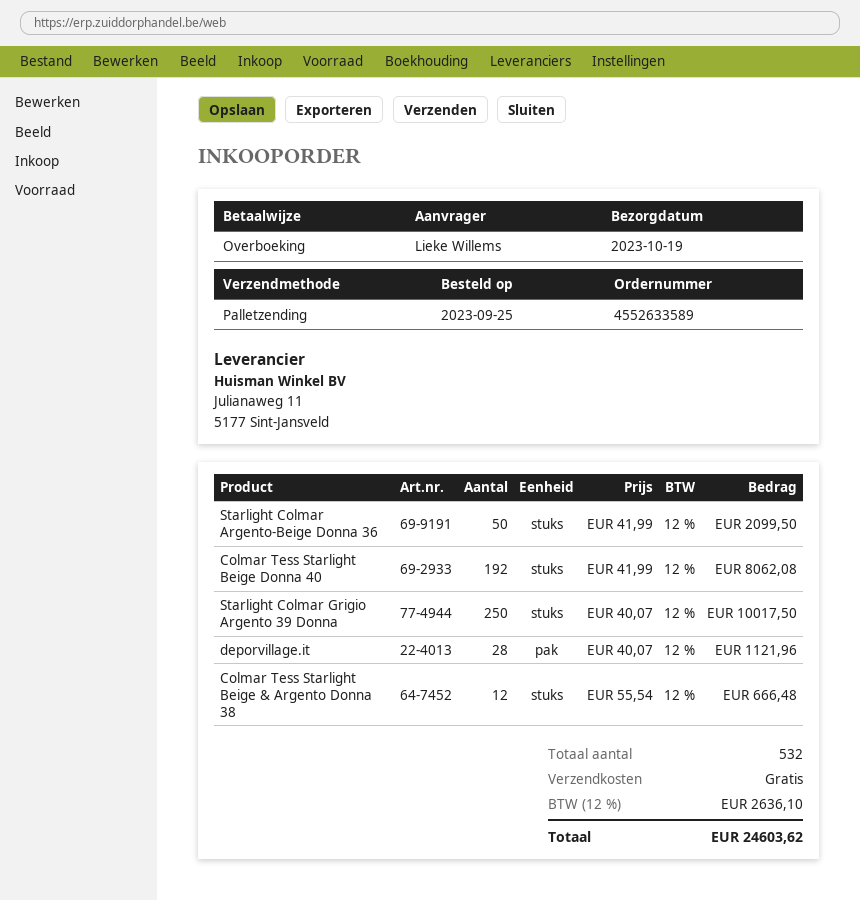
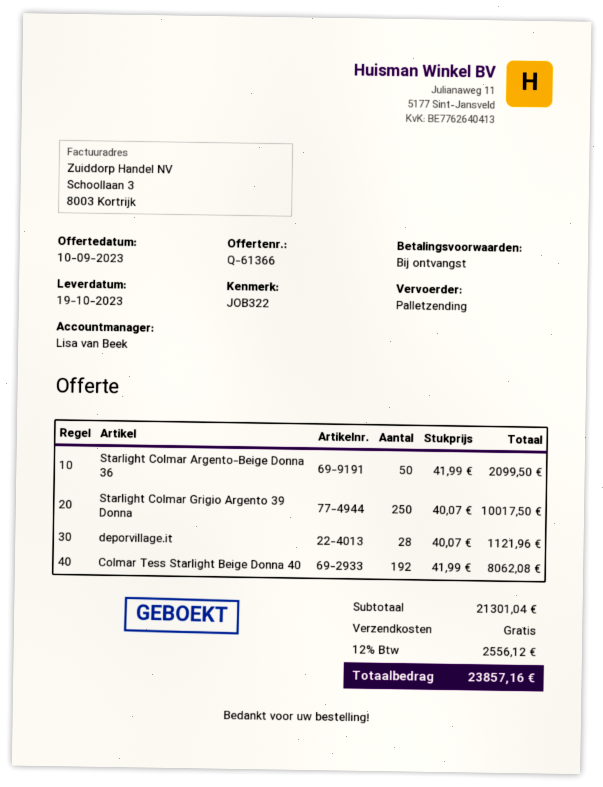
Colmar Tess Starlight Beige & Argento Donna 38: 12 x 55.54 = 666.48 -> none
tax: 12% = 2636.10 -> 12% = 2556.12
total: 24603.62 -> 23857.16

